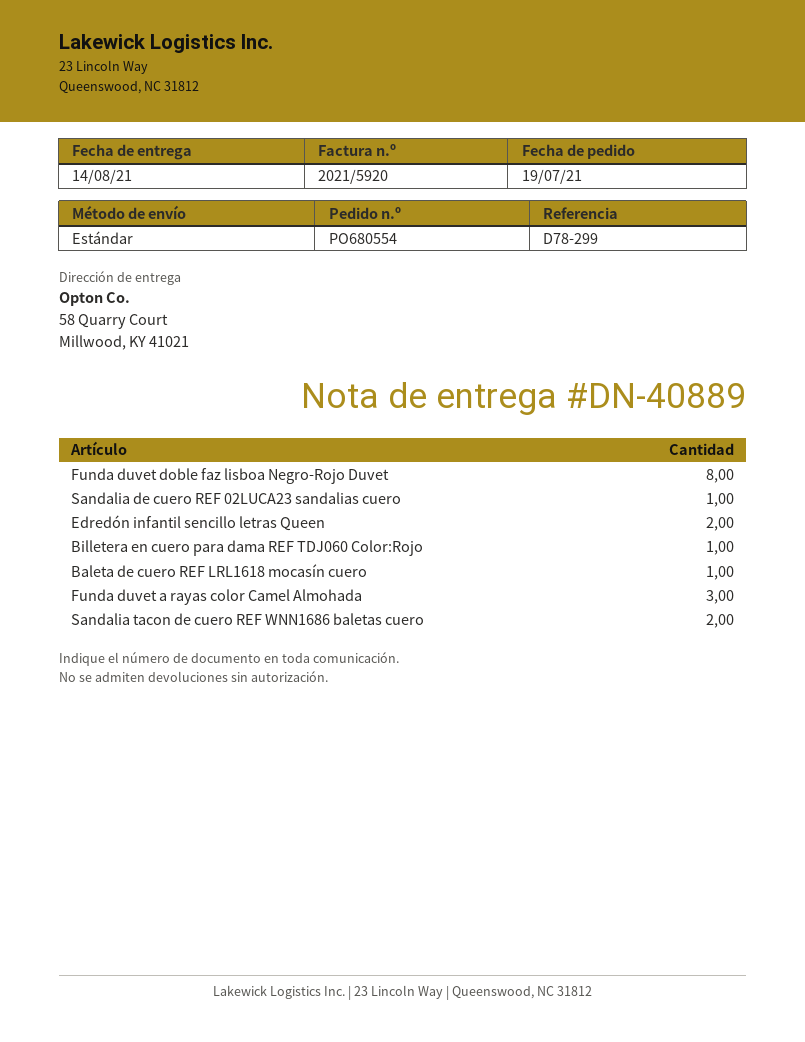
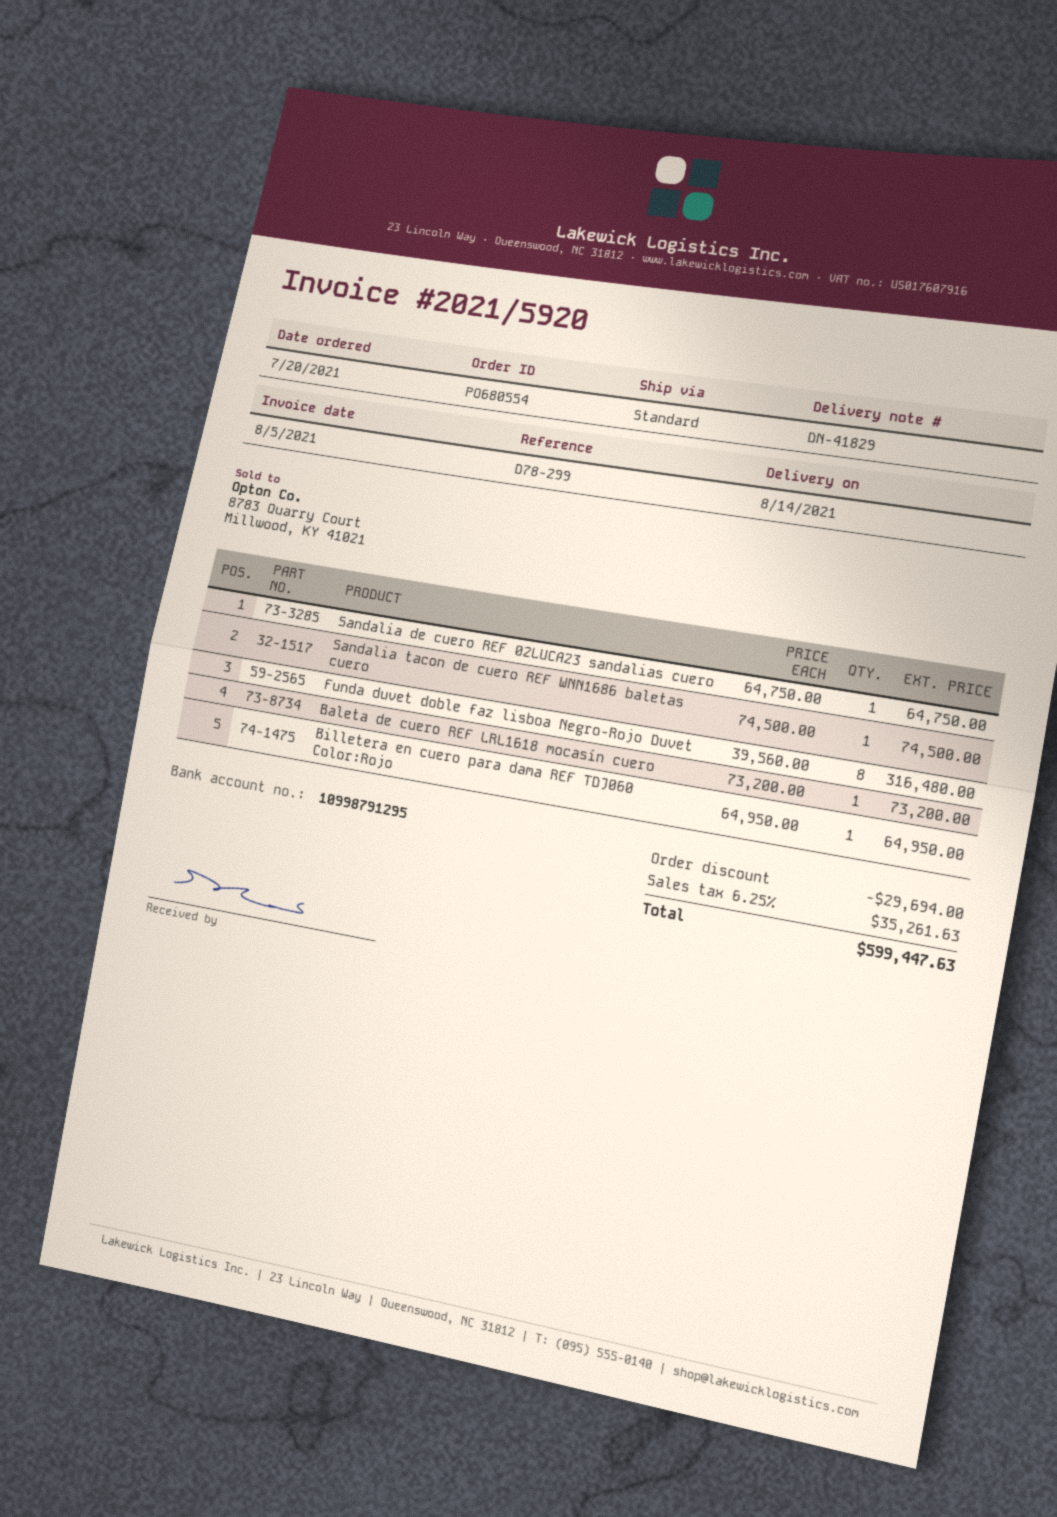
order date: 2021-07-19 -> 2021-07-20
delivery note number: DN-40889 -> DN-41829
Edredón infantil sencillo letras Queen: 2 -> none
Funda duvet a rayas color Camel Almohada: 3 -> none
Sandalia tacon de cuero REF WNN1686 baletas cuero: 2 -> 1

